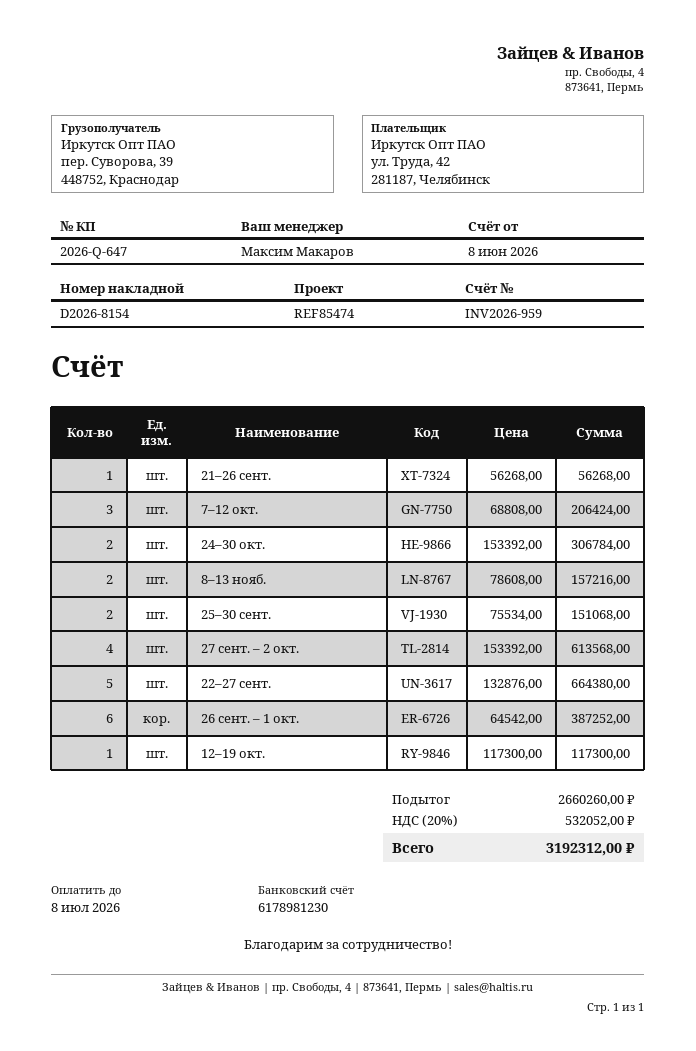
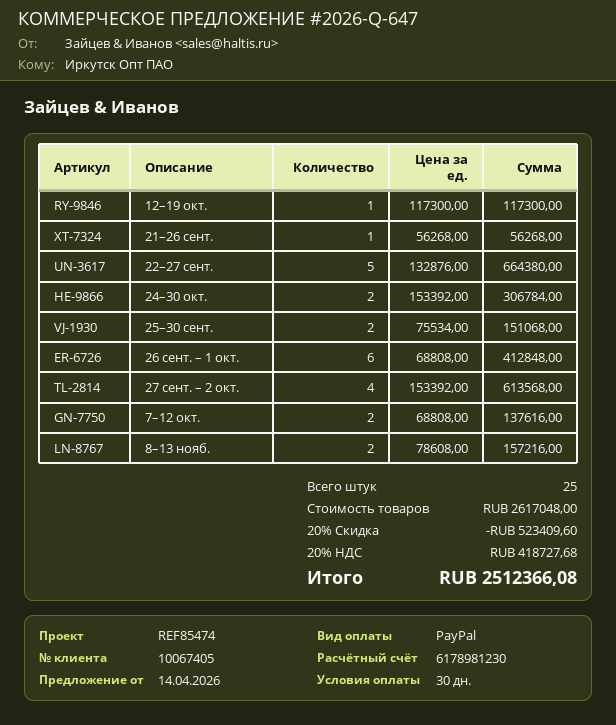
7–12 окт.: 3 x 68808.00 = 206424.00 -> 2 x 68808.00 = 137616.00
26 сент. – 1 окт.: 6 x 64542.00 = 387252.00 -> 6 x 68808.00 = 412848.00
subtotal: 2660260.00 -> 2617048.00
discount: none -> 20% = 523409.60
tax: 20% = 532052.00 -> 20% = 418727.68
total: 3192312.00 -> 2512366.08

